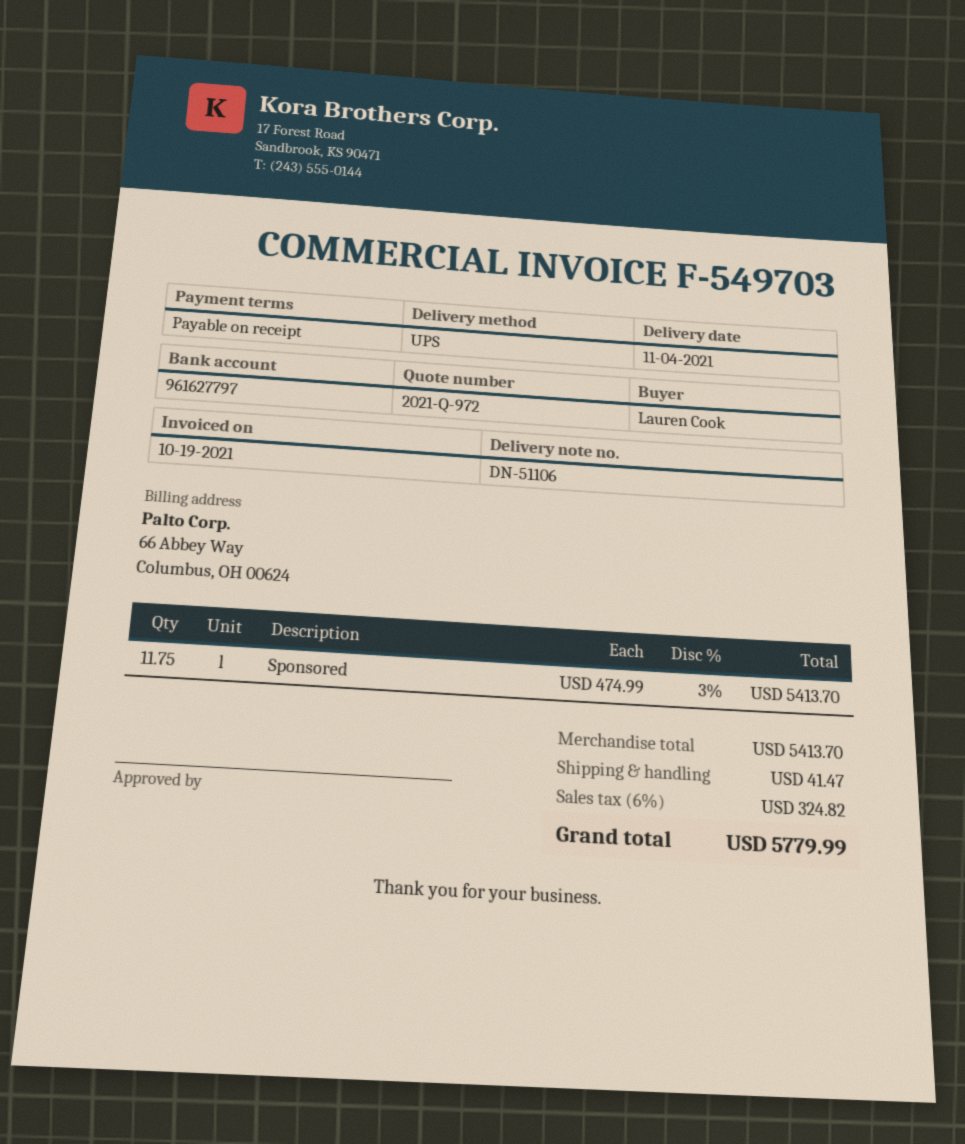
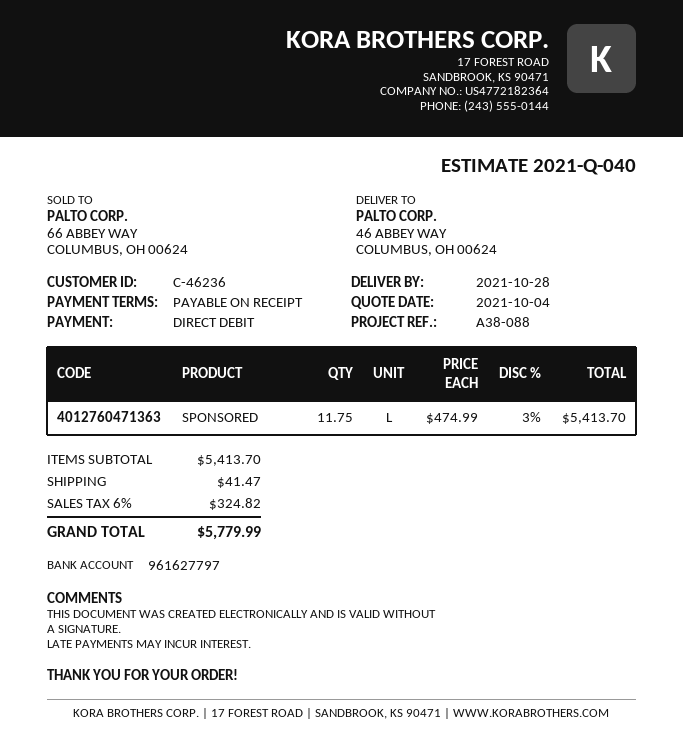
quote number: 2021-Q-972 -> 2021-Q-040
delivery date: 2021-11-04 -> 2021-10-28

